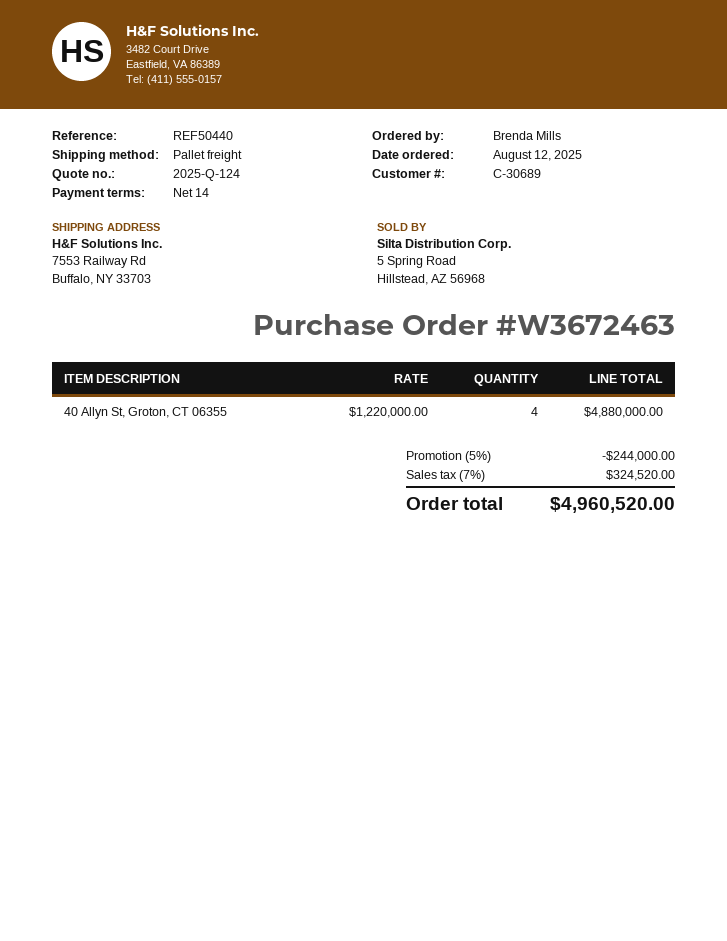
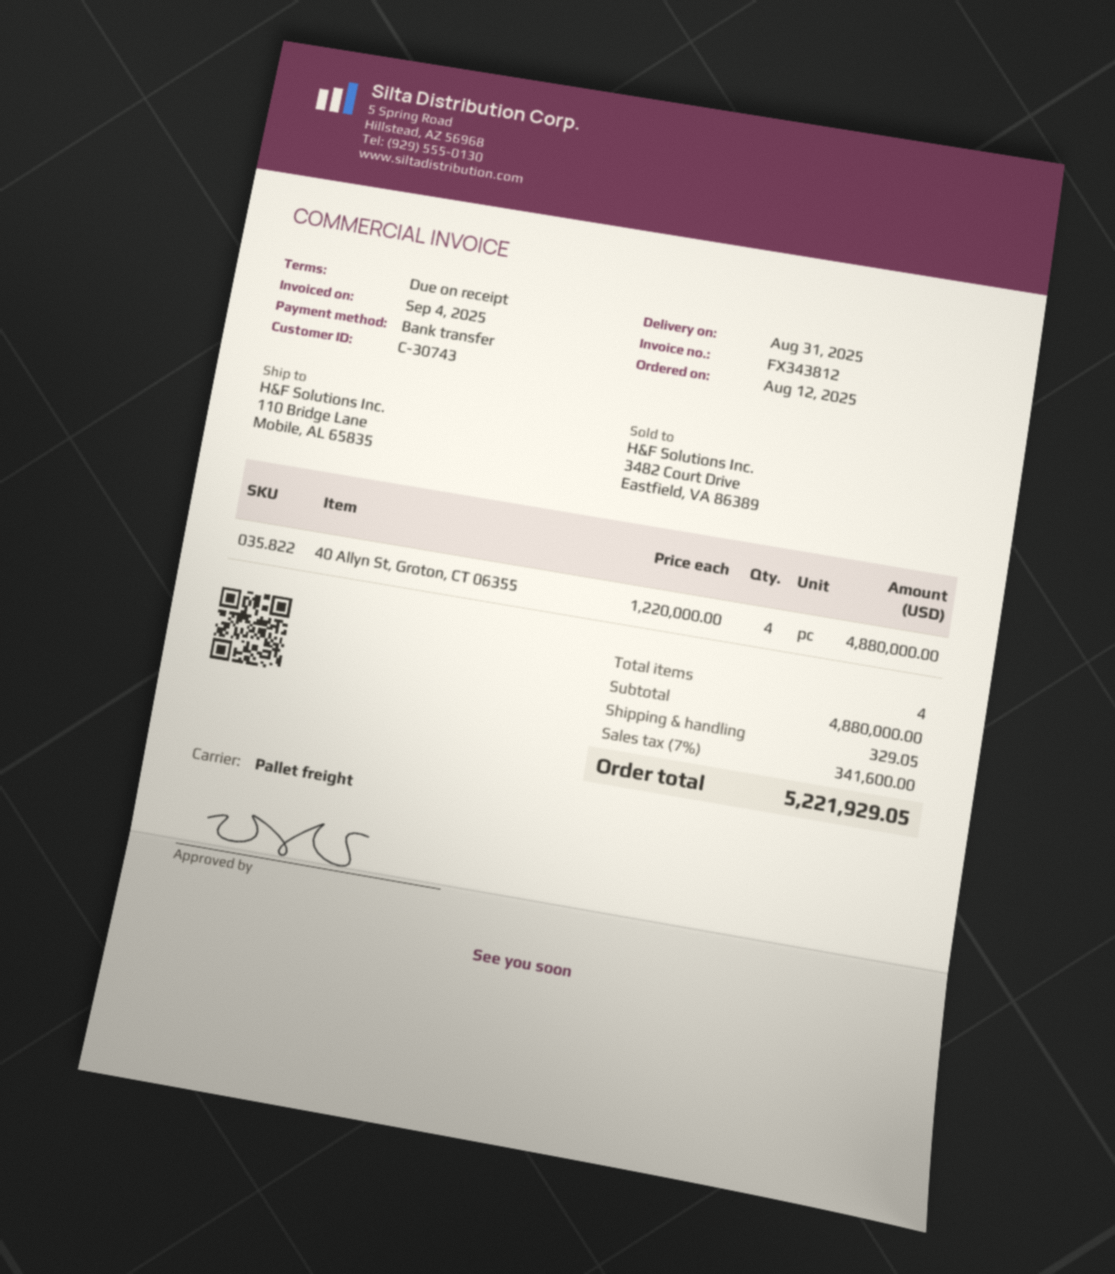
payment terms: 14 days -> on receipt
customer number: C-30689 -> C-30743
ship to: 7553 Railway Rd, Buffalo, NY 33703 -> 110 Bridge Lane, Mobile, AL 65835
discount: 5% = 244000.00 -> none
shipping: none -> 329.05
tax: 7% = 324520.00 -> 7% = 341600.00
total: 4960520.00 -> 5221929.05

